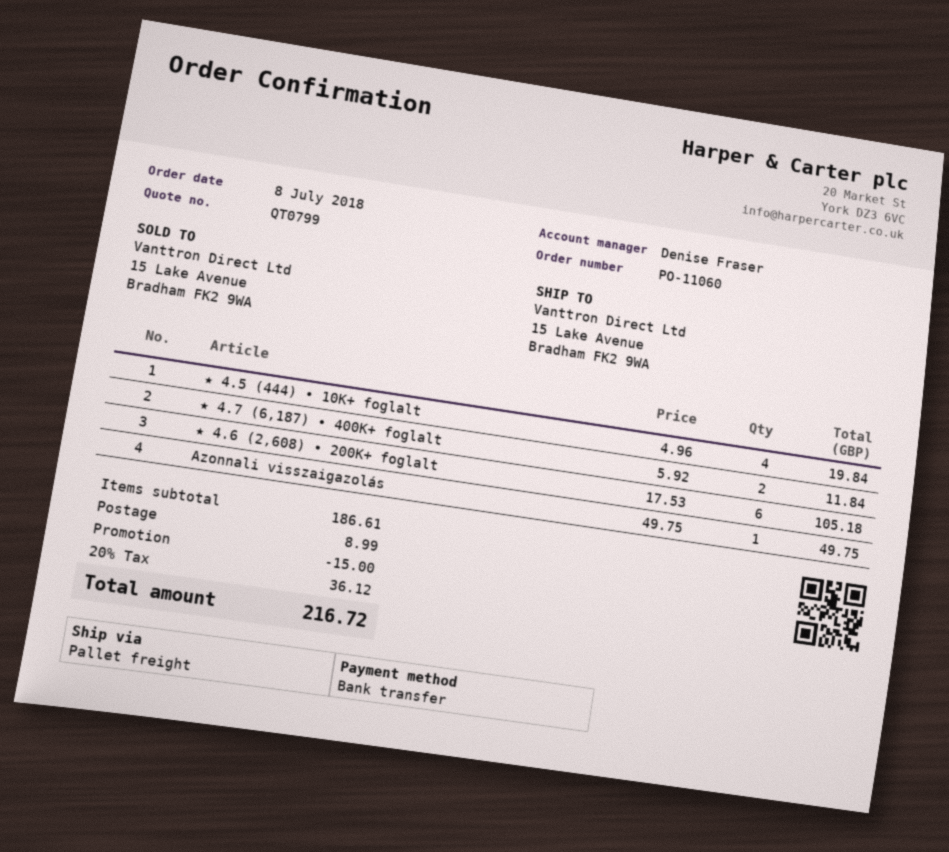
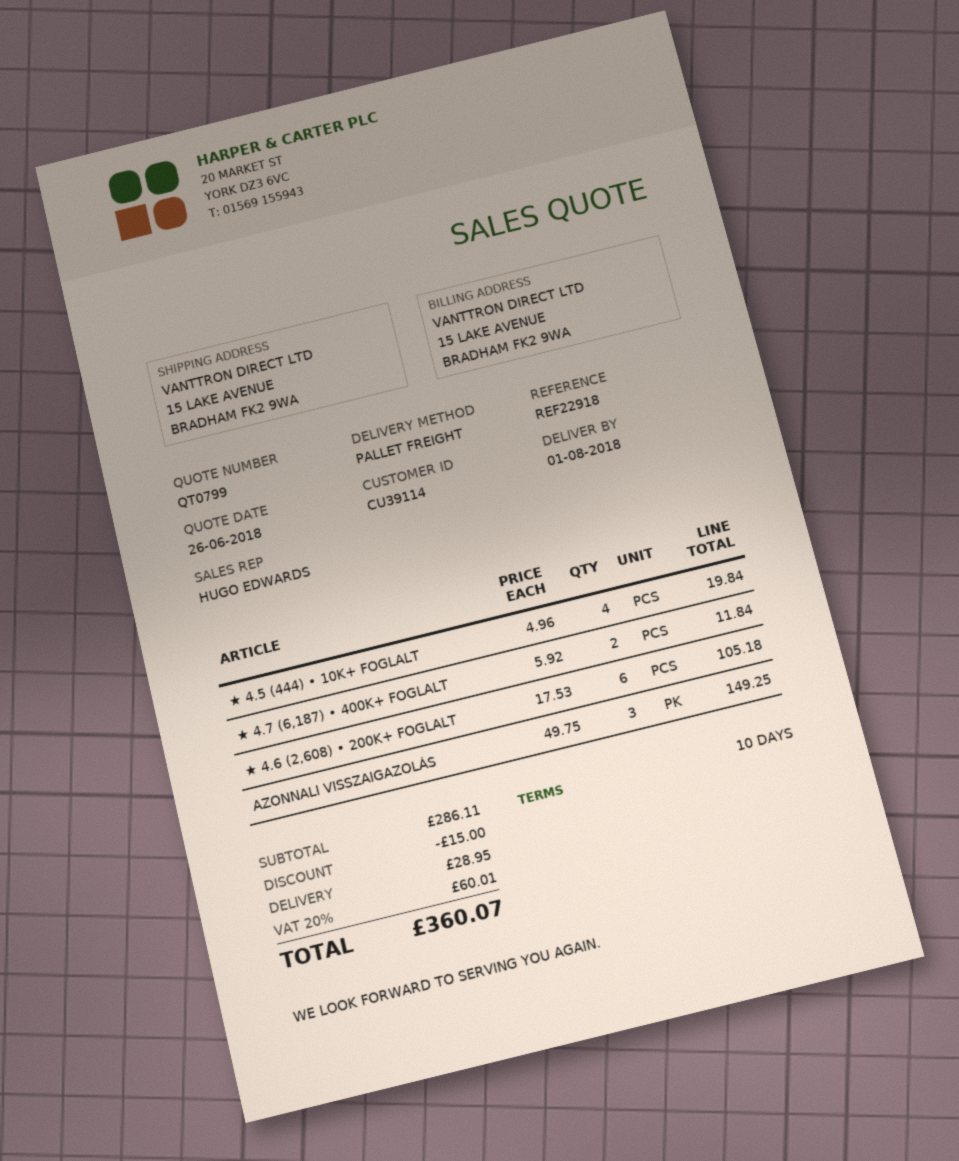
sales rep: Denise Fraser -> HUGO EDWARDS
Azonnali visszaigazolás: 1 x 49.75 = 49.75 -> 3 x 49.75 = 149.25
subtotal: 186.61 -> 286.11
shipping: 8.99 -> 28.95
tax: 20% = 36.12 -> 20% = 60.01
total: 216.72 -> 360.07

